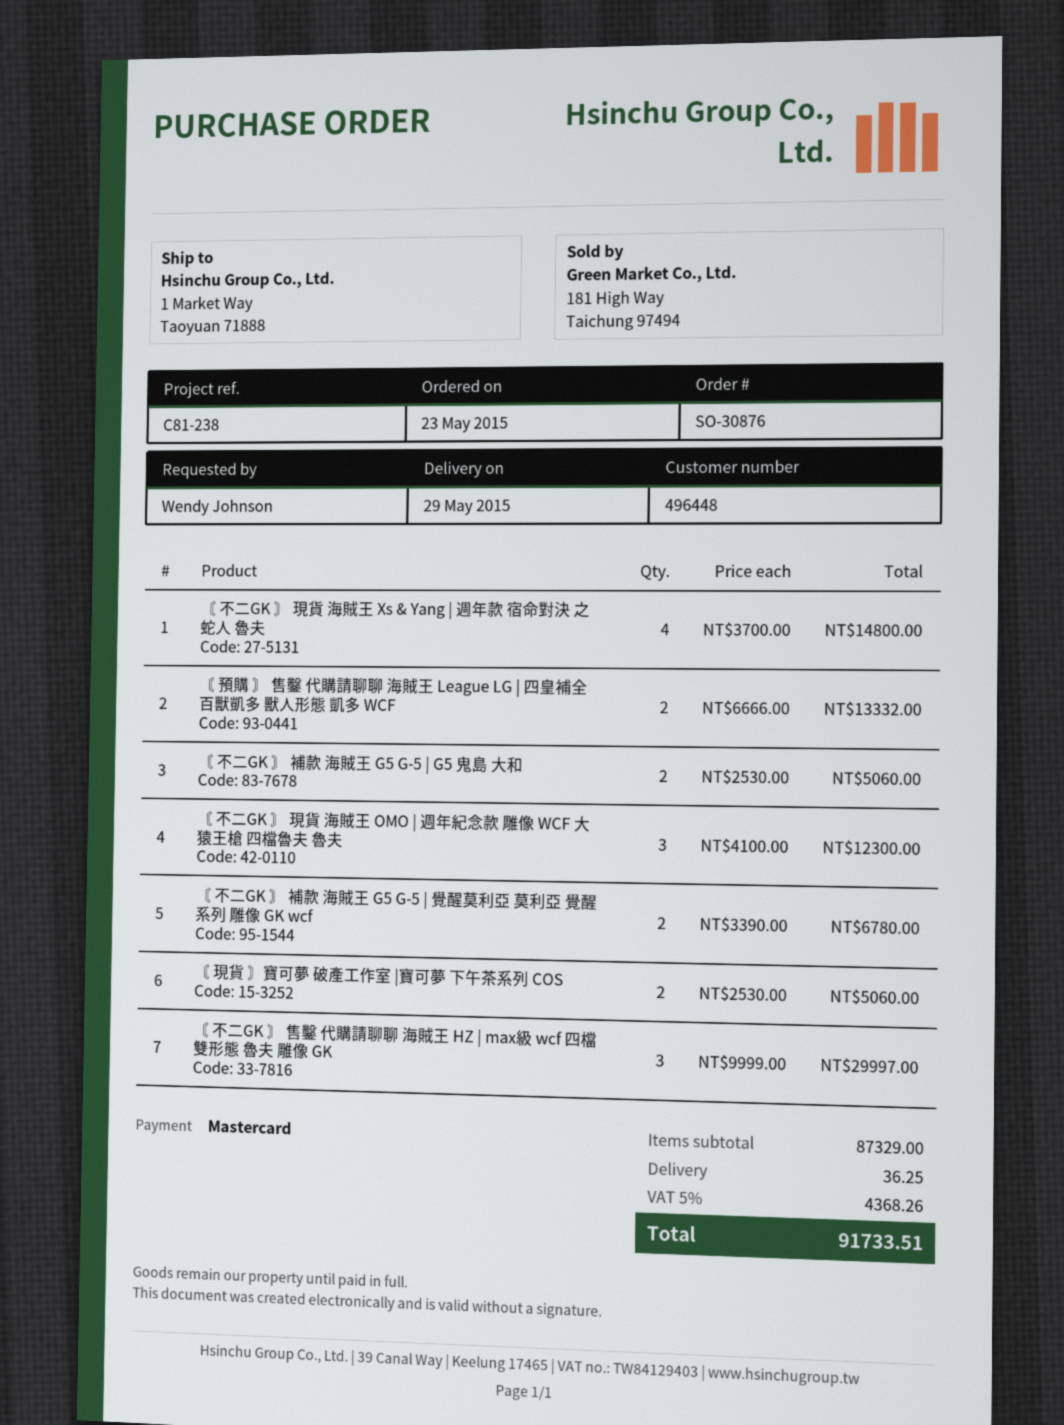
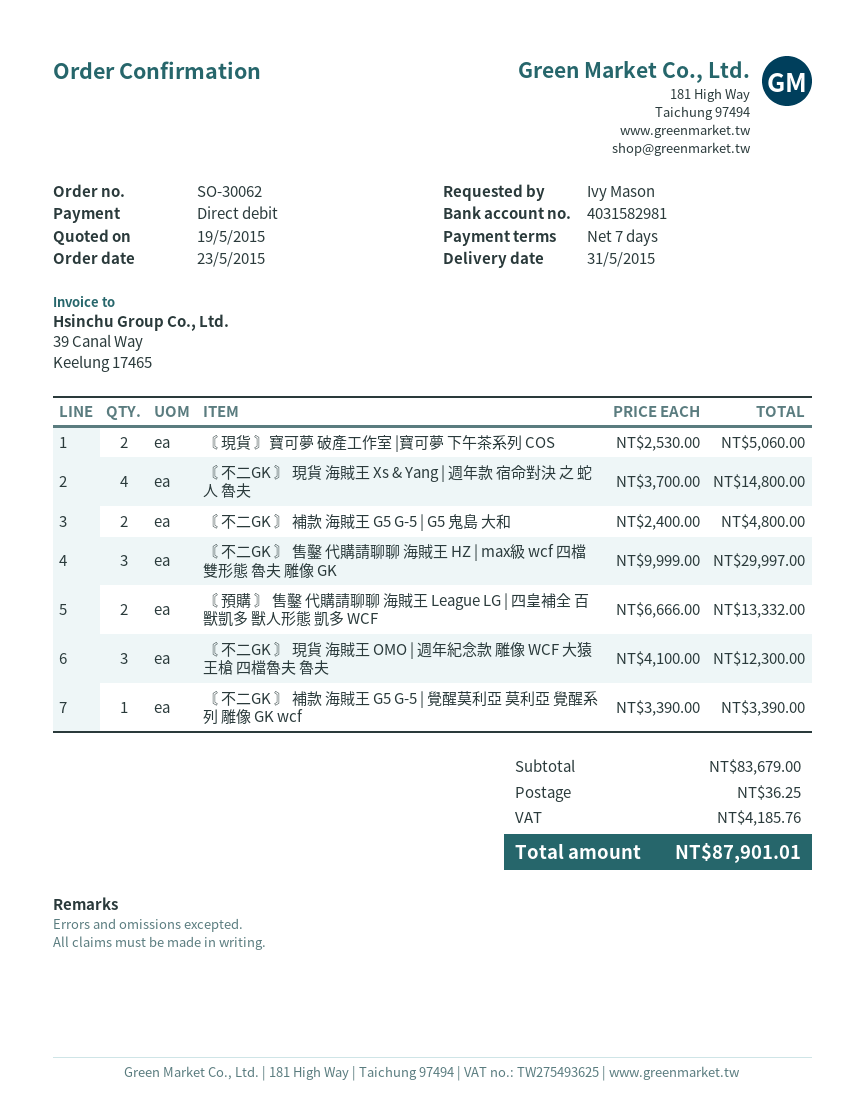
order number: SO-30876 -> SO-30062
delivery date: 2015-05-29 -> 2015-05-31
ordered by: Wendy Johnson -> Ivy Mason
payment method: Mastercard -> direct debit
〘 不二GK 〙 補款 海賊王 G5 G-5 | G5 鬼島 大和: 2 x 2530.00 = 5060.00 -> 2 x 2400.00 = 4800.00
〘 不二GK 〙 補款 海賊王 G5 G-5 | 覺醒莫利亞 莫利亞 覺醒系列 雕像 GK wcf: 2 x 3390.00 = 6780.00 -> 1 x 3390.00 = 3390.00
subtotal: 87329.00 -> 83679.00
tax: 4368.26 -> 4185.76
total: 91733.51 -> 87901.01

